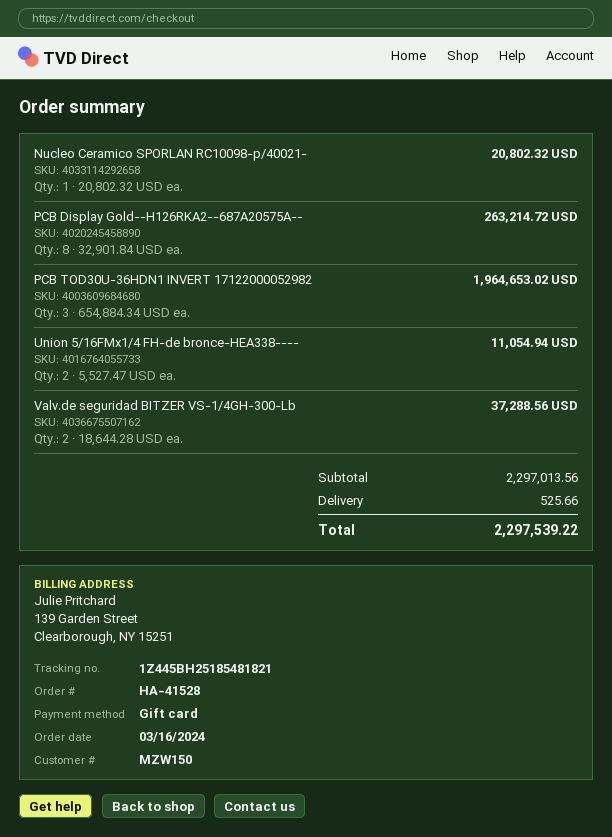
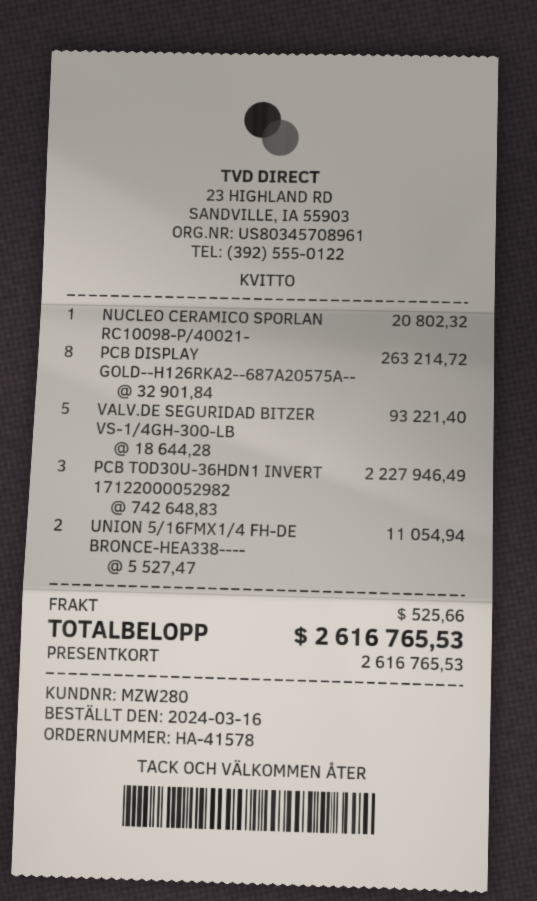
order number: HA-41528 -> HA-41578
customer number: MZW150 -> MZW280
PCB TOD30U-36HDN1 INVERT 17122000052982: 3 x 654884.34 = 1964653.02 -> 3 x 742648.83 = 2227946.49
Valv.de seguridad BITZER VS-1/4GH-300-Lb: 2 x 18644.28 = 37288.56 -> 5 x 18644.28 = 93221.40
total: 2297539.22 -> 2616765.53

